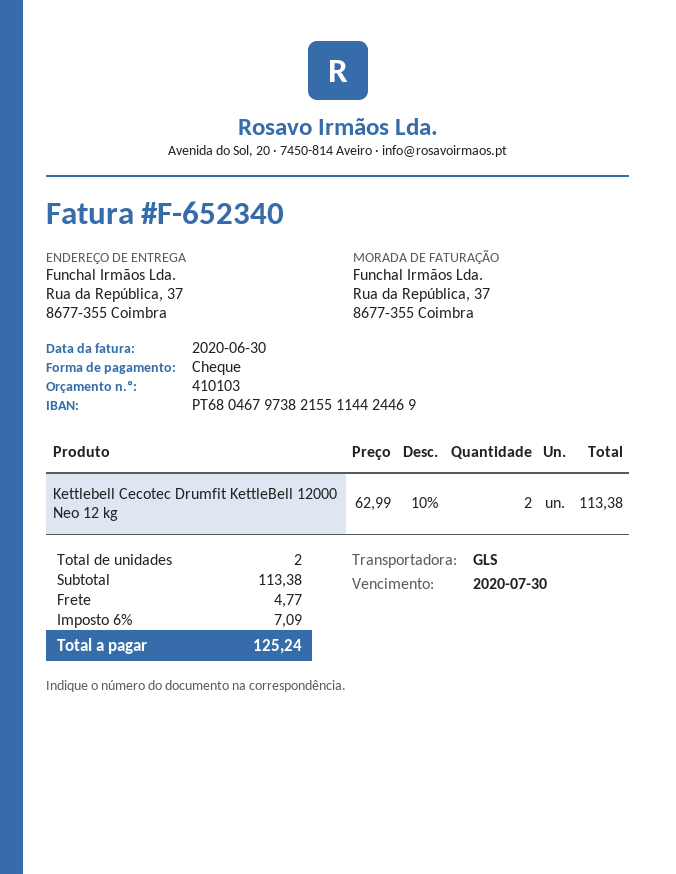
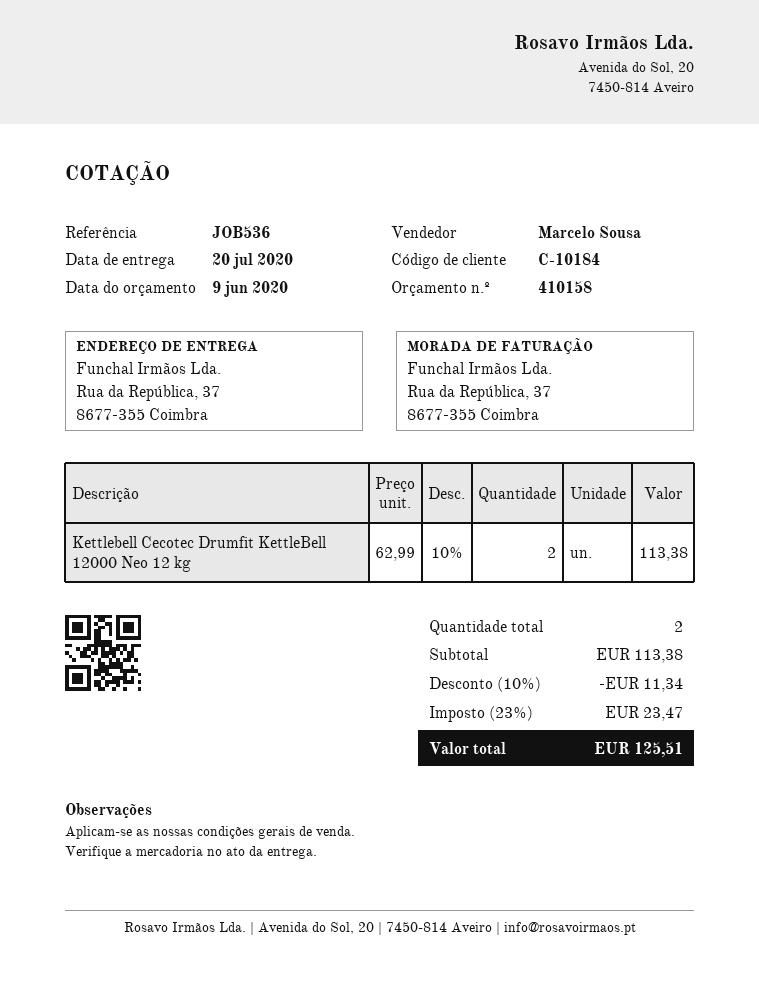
quote number: 410103 -> 410158
discount: none -> 10% = 11.34
shipping: 4.77 -> none
tax: 6% = 7.09 -> 23% = 23.47
total: 125.24 -> 125.51

